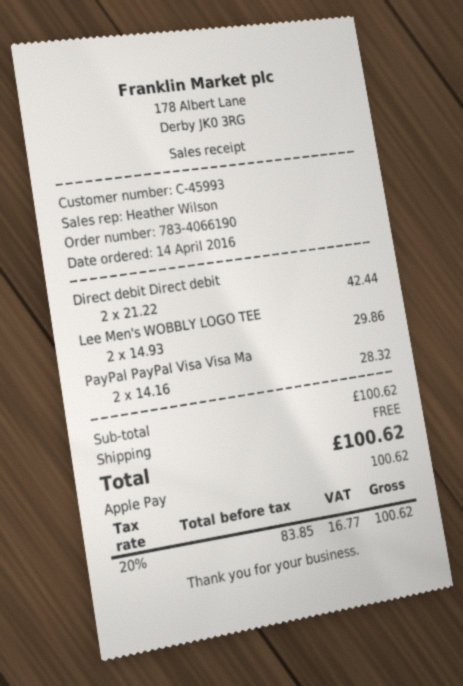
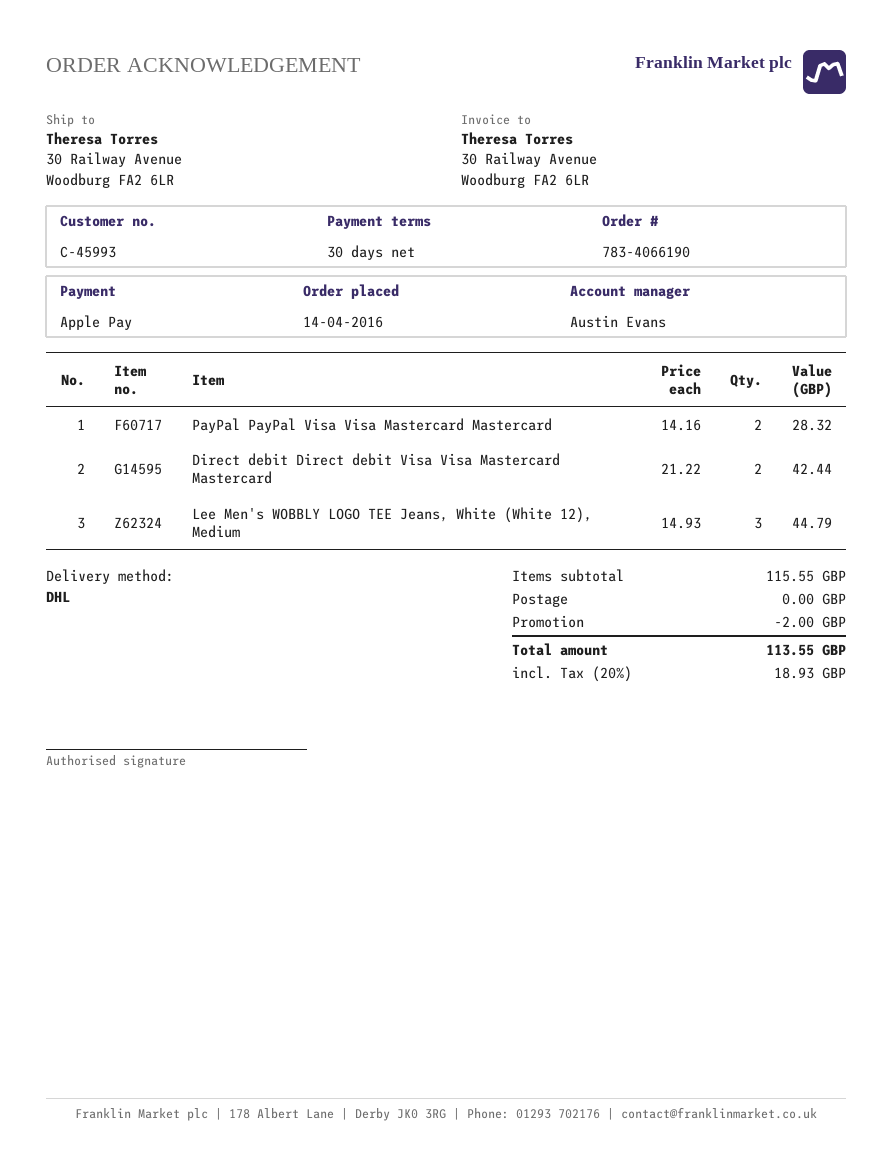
sales rep: Heather Wilson -> Austin Evans
Lee Men's WOBBLY LOGO TEE: 2 x 14.93 = 29.86 -> 3 x 14.93 = 44.79
subtotal: 100.62 -> 115.55
discount: none -> 2.00
tax: 20% = 16.77 -> 20% = 18.93
total: 100.62 -> 113.55

